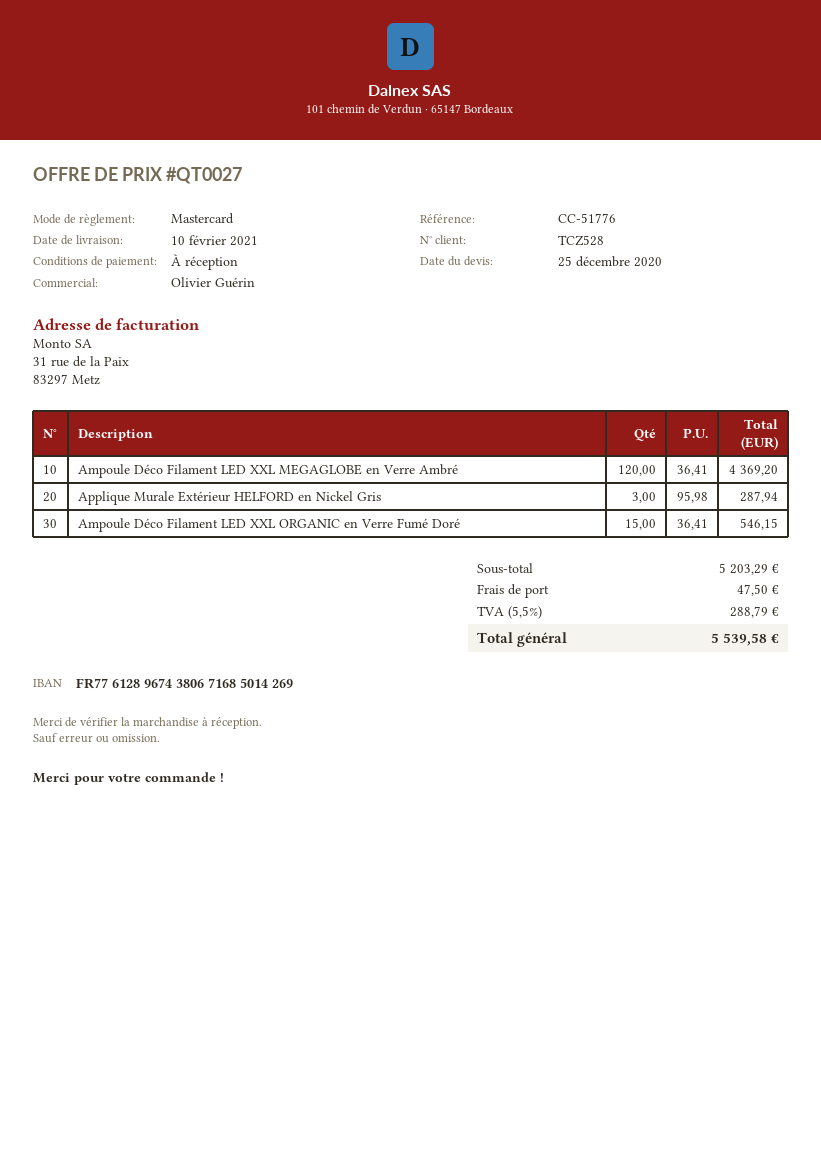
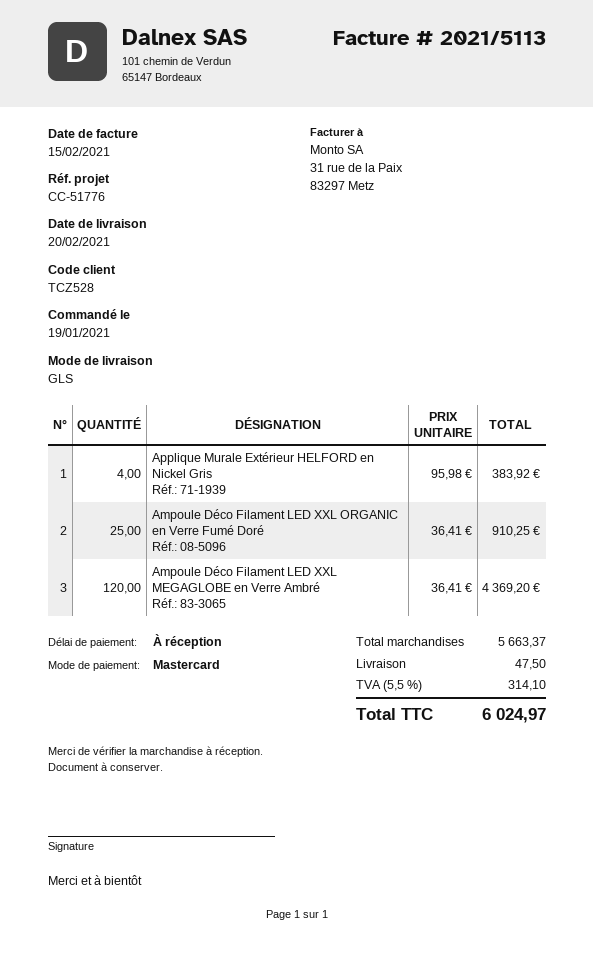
delivery date: 2021-02-10 -> 2021-02-20
Applique Murale Extérieur HELFORD en Nickel Gris: 3 x 95.98 = 287.94 -> 4 x 95.98 = 383.92
Ampoule Déco Filament LED XXL ORGANIC en Verre Fumé Doré: 15 x 36.41 = 546.15 -> 25 x 36.41 = 910.25
subtotal: 5203.29 -> 5663.37
tax: 5.5% = 288.79 -> 5.5% = 314.10
total: 5539.58 -> 6024.97

